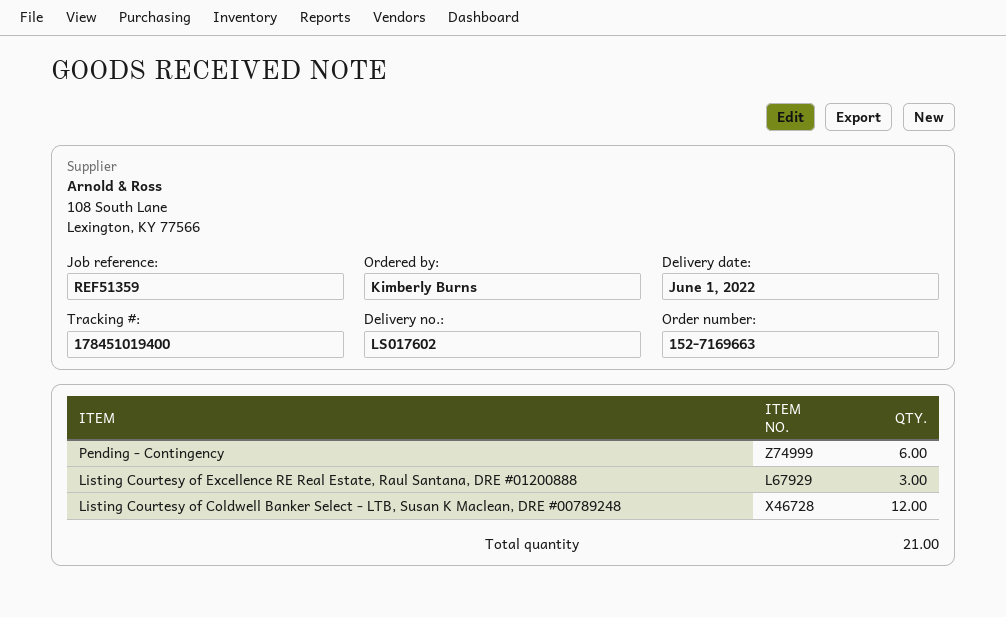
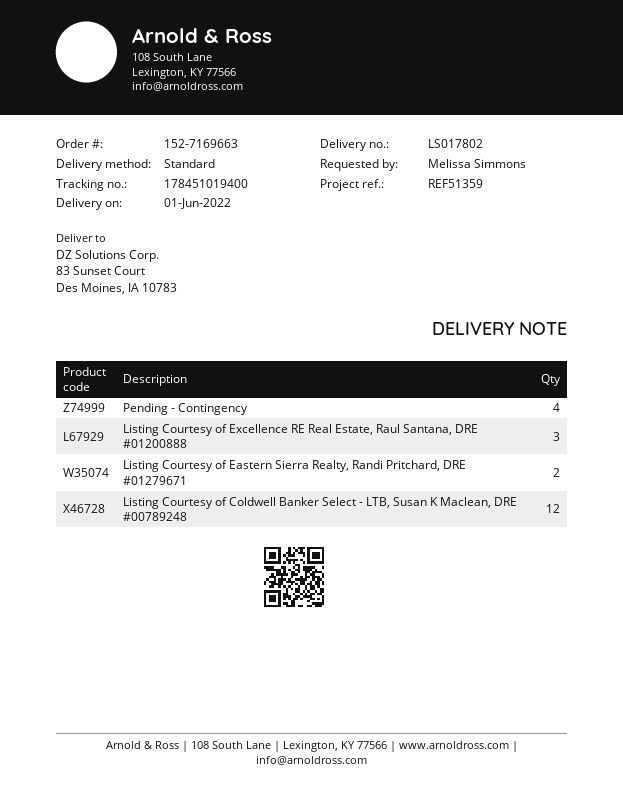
delivery note number: LS017602 -> LS017802
ordered by: Kimberly Burns -> Melissa Simmons
Pending - Contingency: 6 -> 4
Listing Courtesy of Eastern Sierra Realty, Randi Pritchard, DRE #01279671: none -> 2

